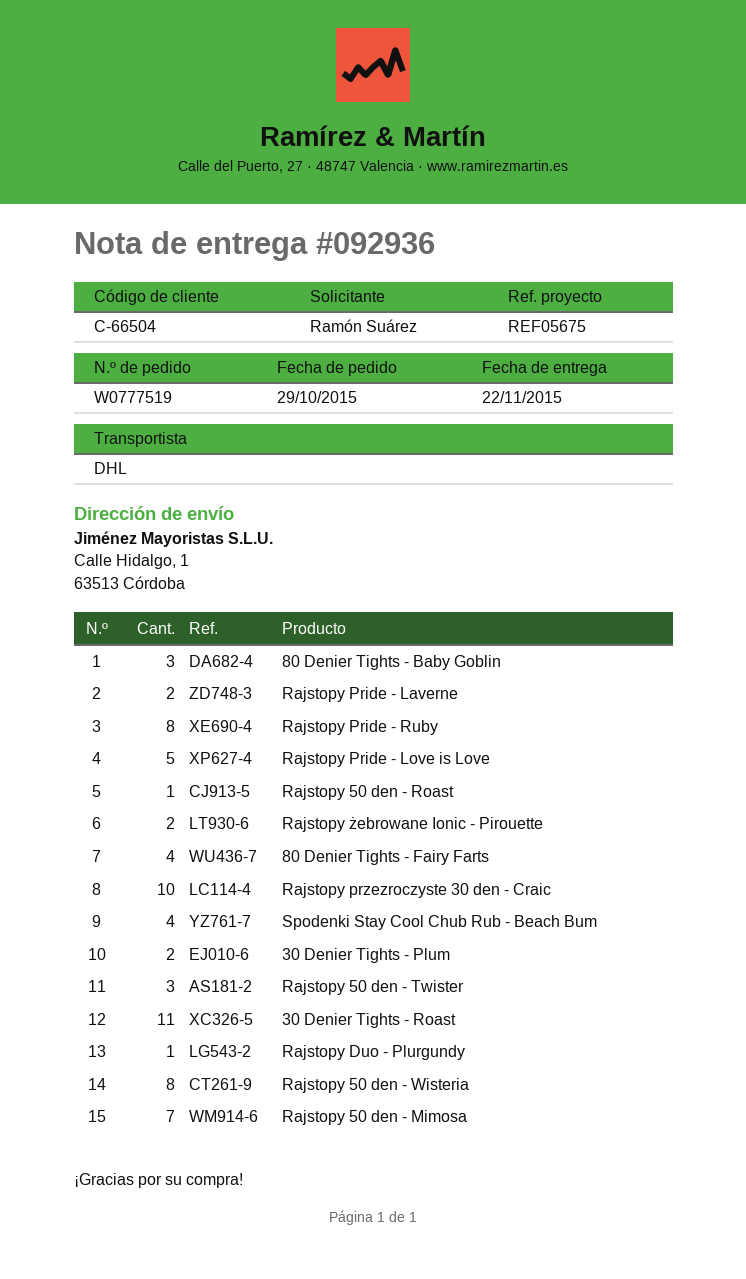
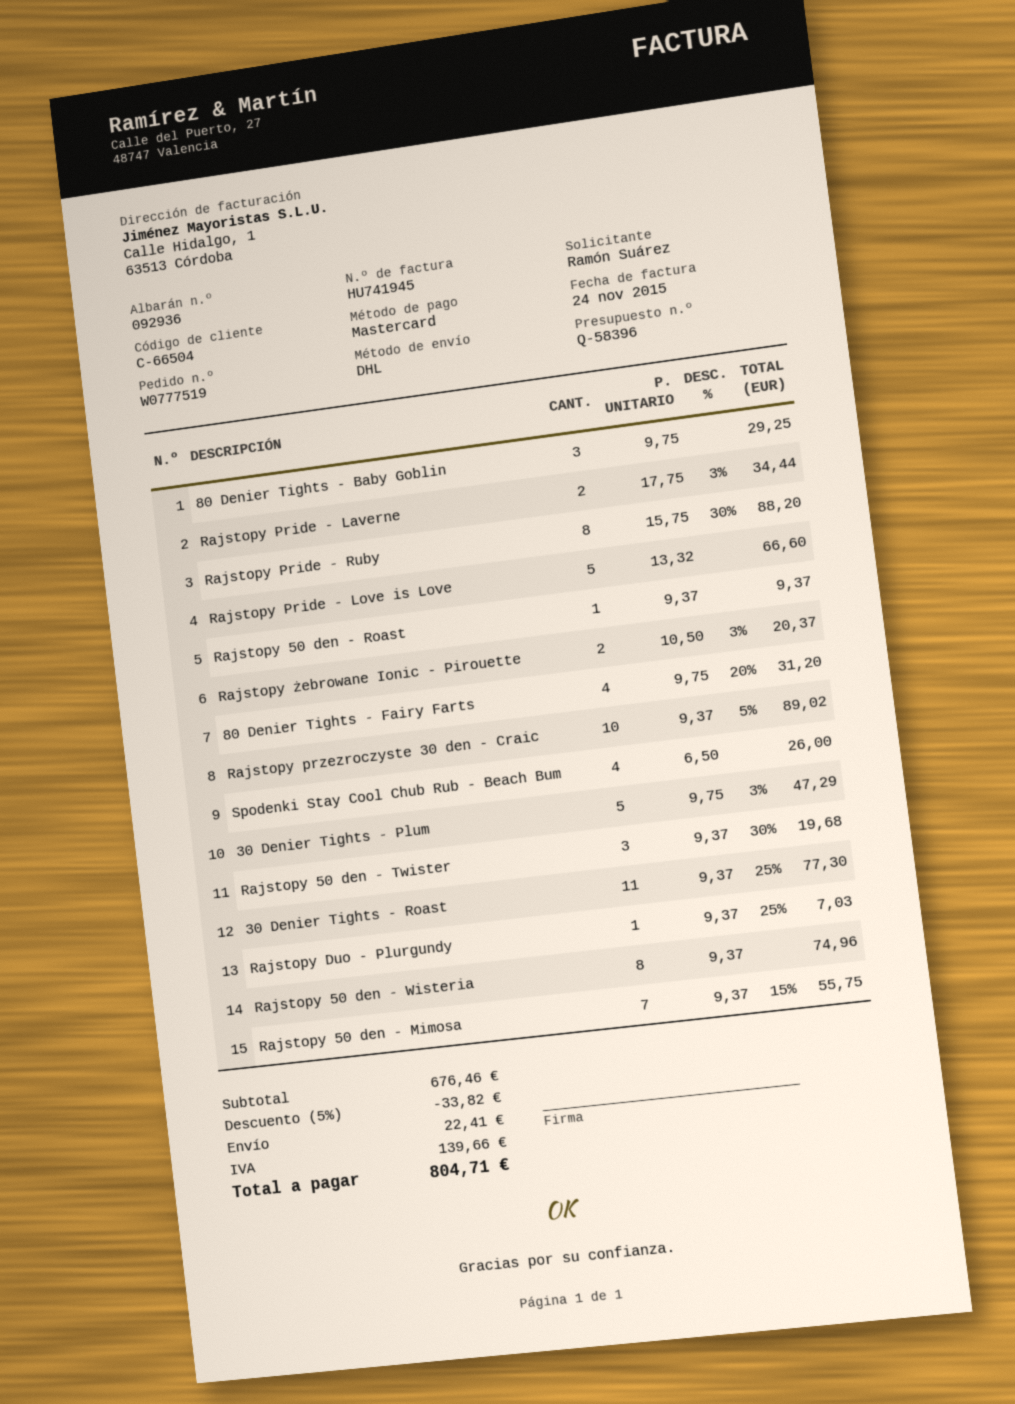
30 Denier Tights - Plum: 2 -> 5

